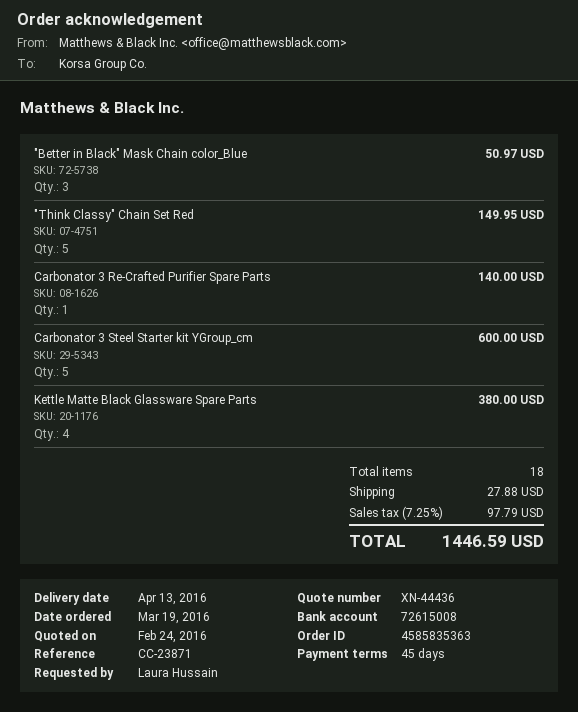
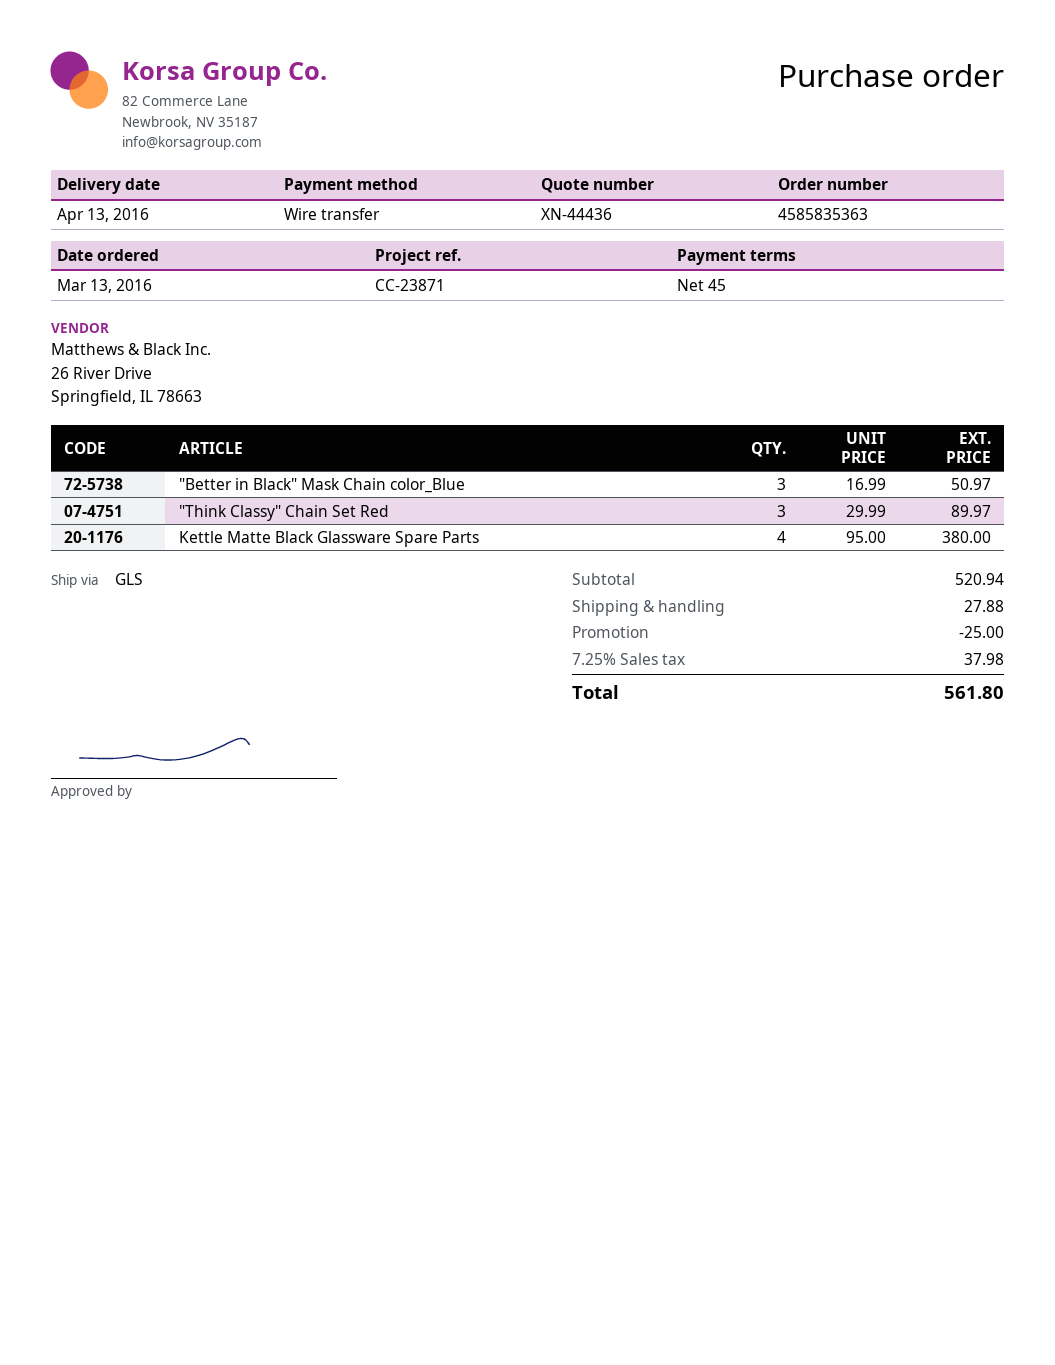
order date: 2016-03-19 -> 2016-03-13
"Think Classy" Chain Set Red: 5 for 149.95 -> 3 for 89.97
Carbonator 3 Re-Crafted Purifier Spare Parts: 1 for 140.00 -> none
Carbonator 3 Steel Starter kit YGroup_cm: 5 for 600.00 -> none
discount: none -> 25.00
tax: 7.25% = 97.79 -> 7.25% = 37.98
total: 1446.59 -> 561.80

